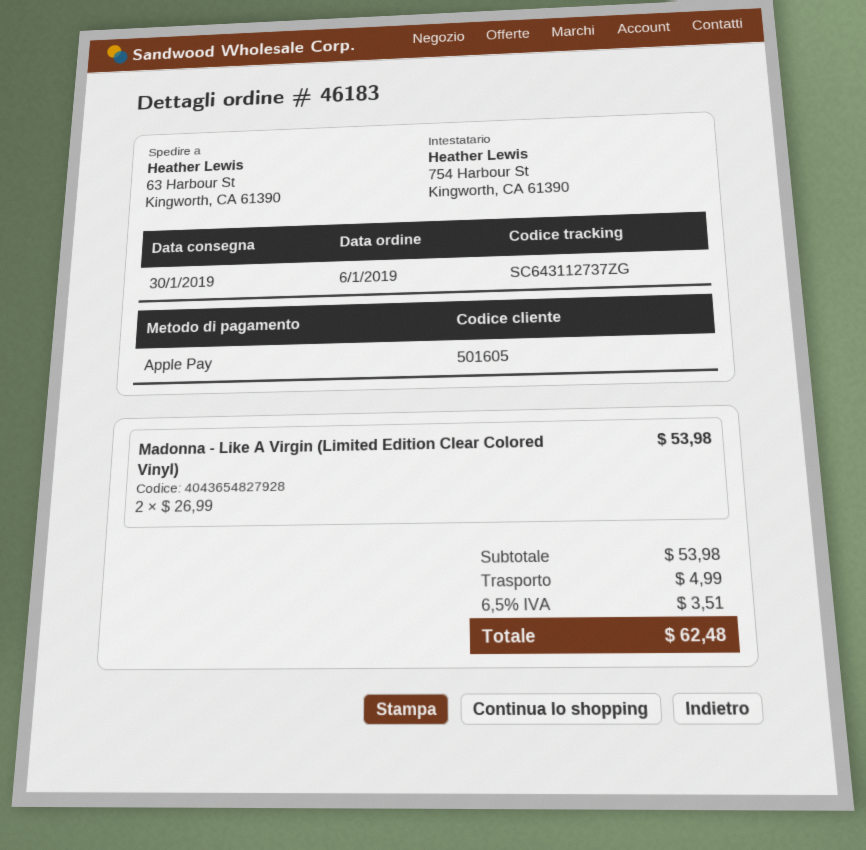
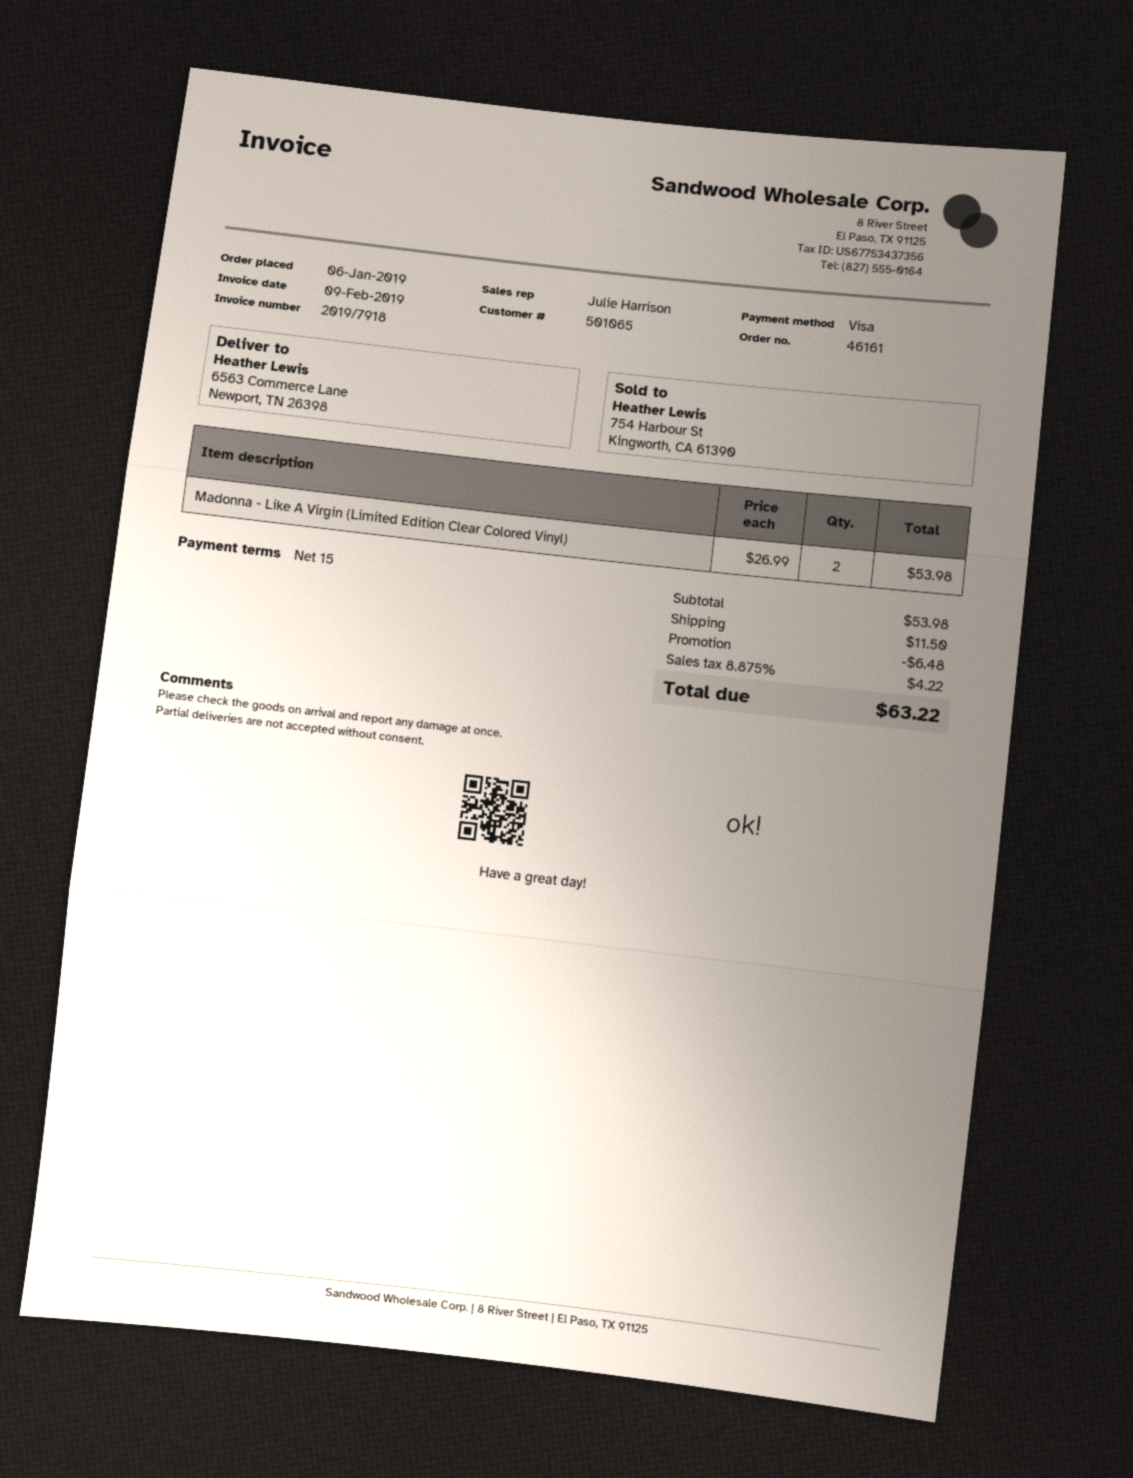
order number: 46183 -> 46161
customer number: 501605 -> 501065
payment method: Apple Pay -> Visa
ship to: 63 Harbour St, Kingworth, CA 61390 -> 6563 Commerce Lane, Newport, TN 26398
discount: none -> 6.48
shipping: 4.99 -> 11.50
tax: 6.5% = 3.51 -> 8.875% = 4.22
total: 62.48 -> 63.22

